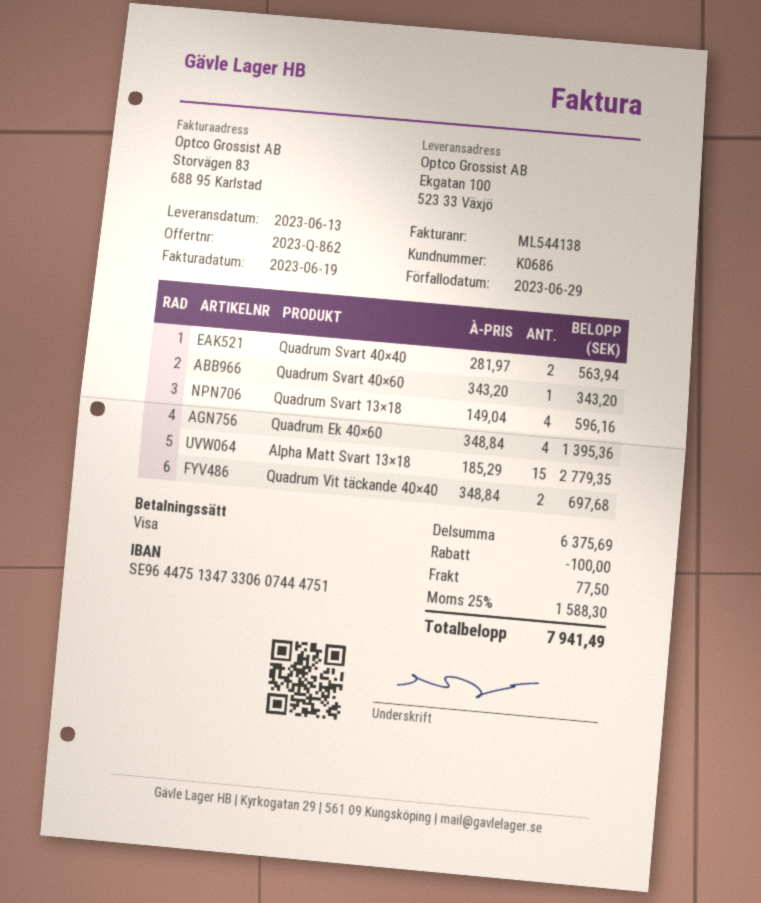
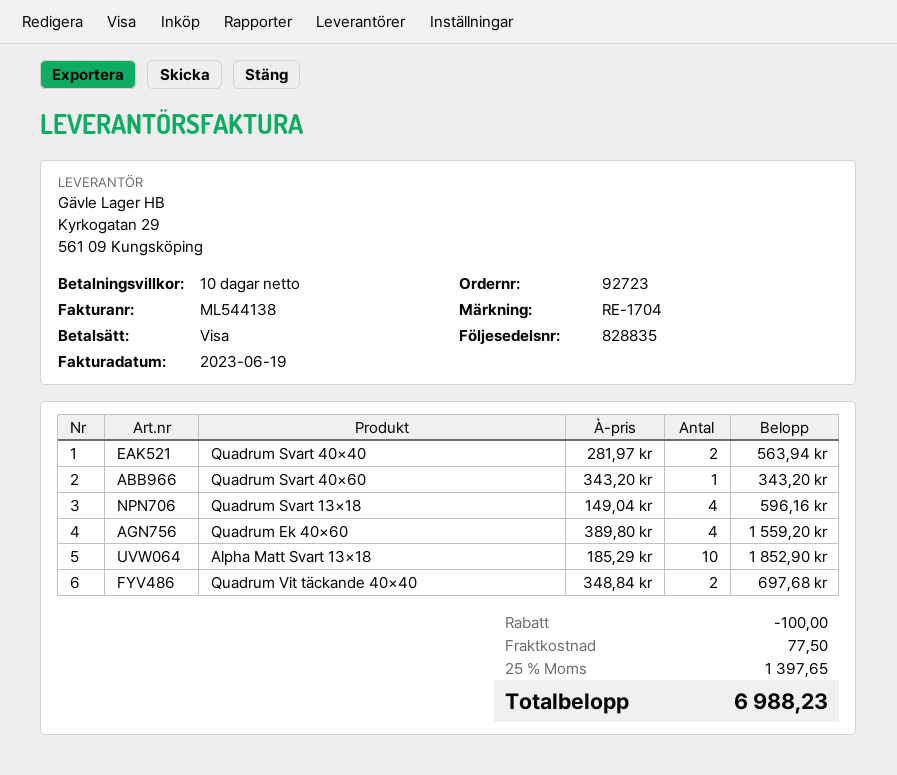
Quadrum Ek 40×60: 4 x 348.84 = 1395.36 -> 4 x 389.80 = 1559.20
Alpha Matt Svart 13×18: 15 x 185.29 = 2779.35 -> 10 x 185.29 = 1852.90
tax: 25% = 1588.30 -> 25% = 1397.65
total: 7941.49 -> 6988.23

